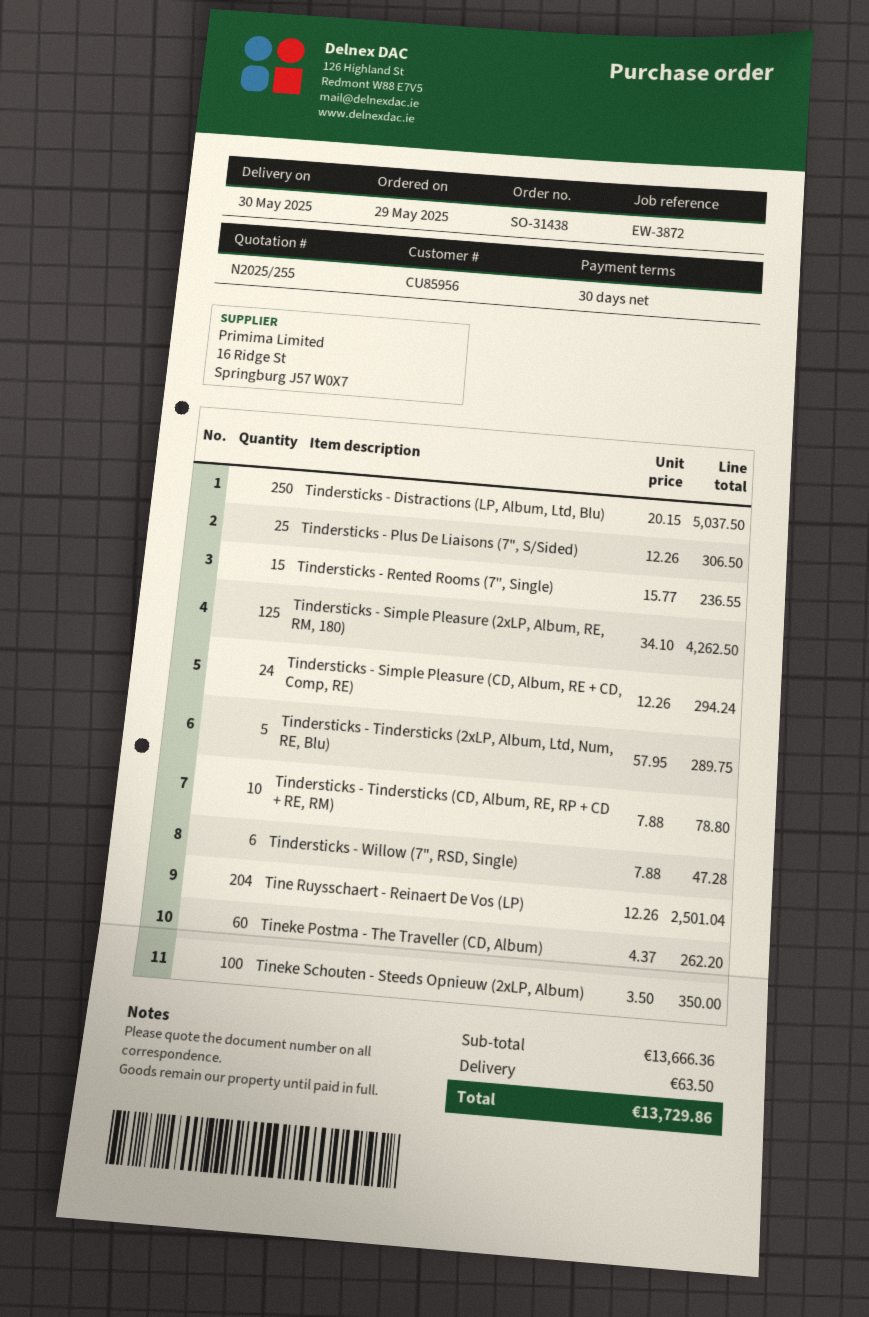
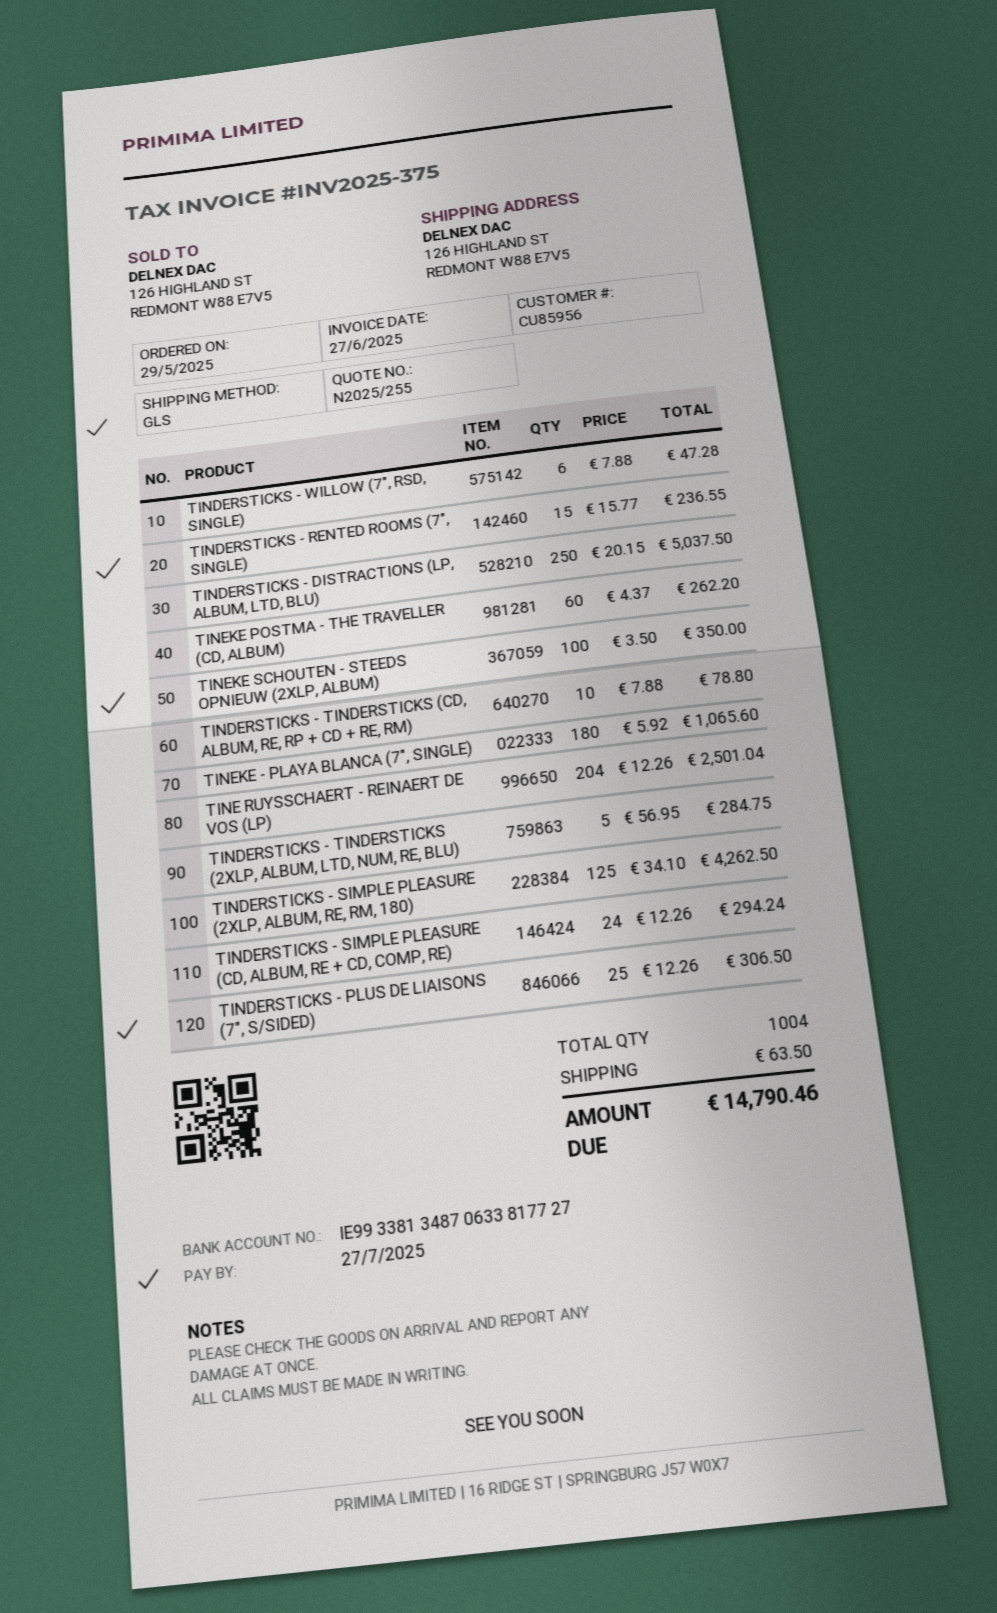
Tindersticks - Tindersticks (2xLP, Album, Ltd, Num, RE, Blu): 5 x 57.95 = 289.75 -> 5 x 56.95 = 284.75
TINEKE - PLAYA BLANCA (7", SINGLE): none -> 180 x 5.92 = 1065.60
total: 13729.86 -> 14790.46

